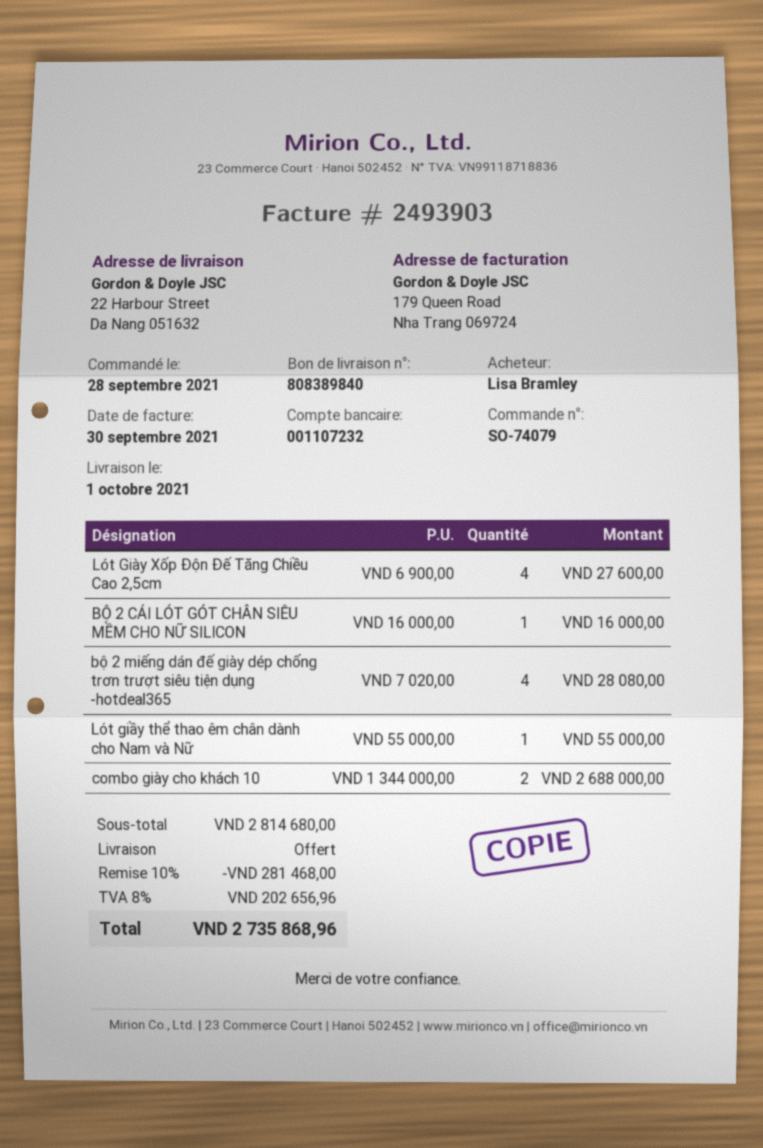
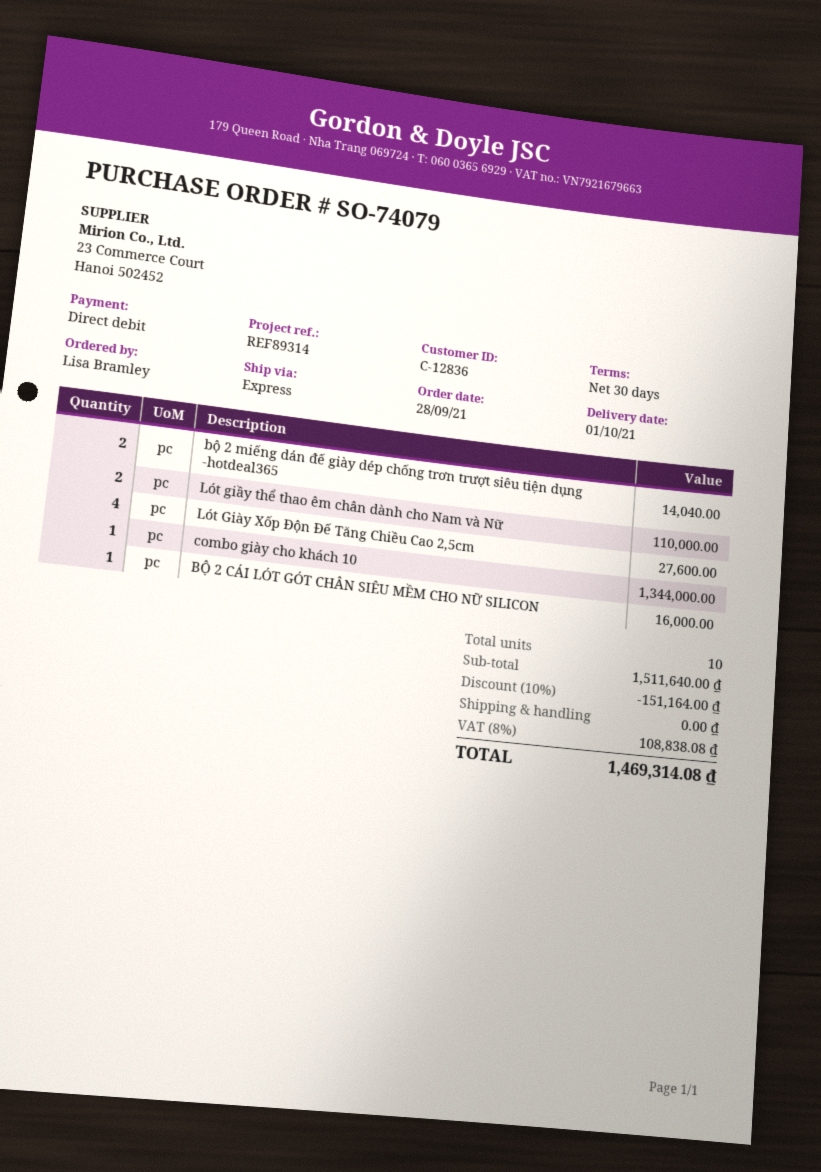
bộ 2 miếng dán đế giày dép chống trơn trượt siêu tiện dụng -hotdeal365: 4 for 28080.00 -> 2 for 14040.00
Lót giầy thể thao êm chân dành cho Nam và Nữ: 1 for 55000.00 -> 2 for 110000.00
combo giày cho khách 10: 2 for 2688000.00 -> 1 for 1344000.00
subtotal: 2814680.00 -> 1511640.00
discount: 10% = 281468.00 -> 10% = 151164.00
tax: 8% = 202656.96 -> 8% = 108838.08
total: 2735868.96 -> 1469314.08

